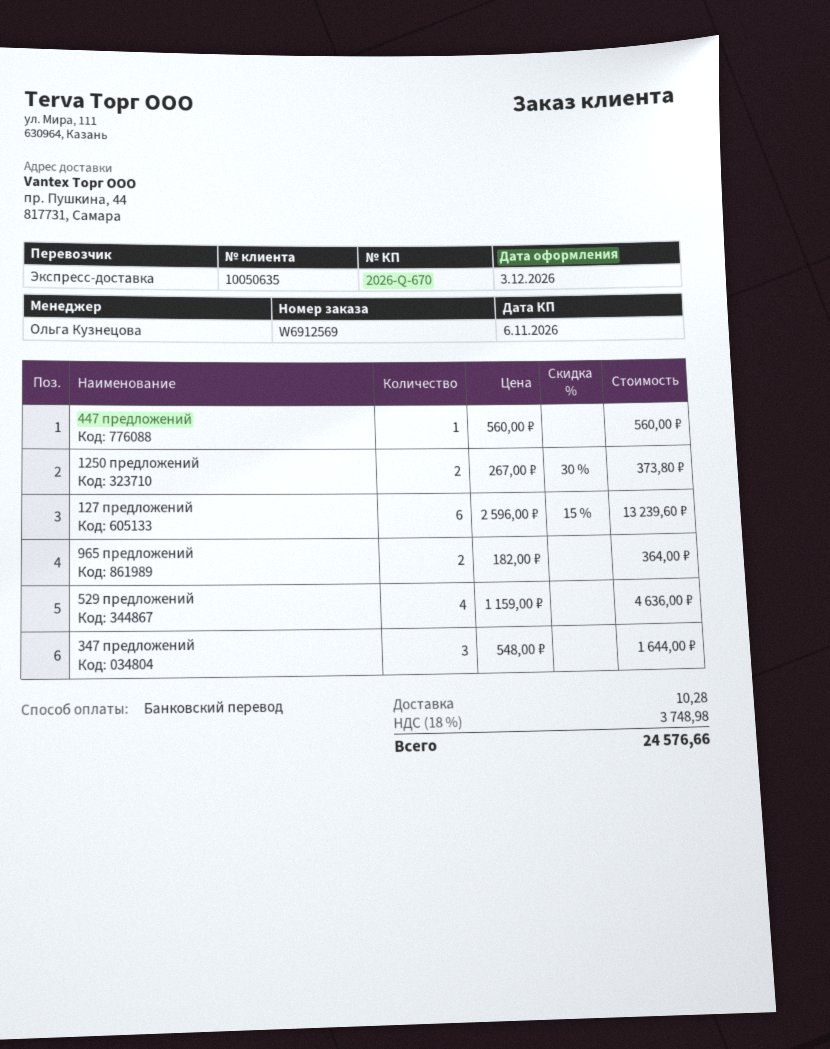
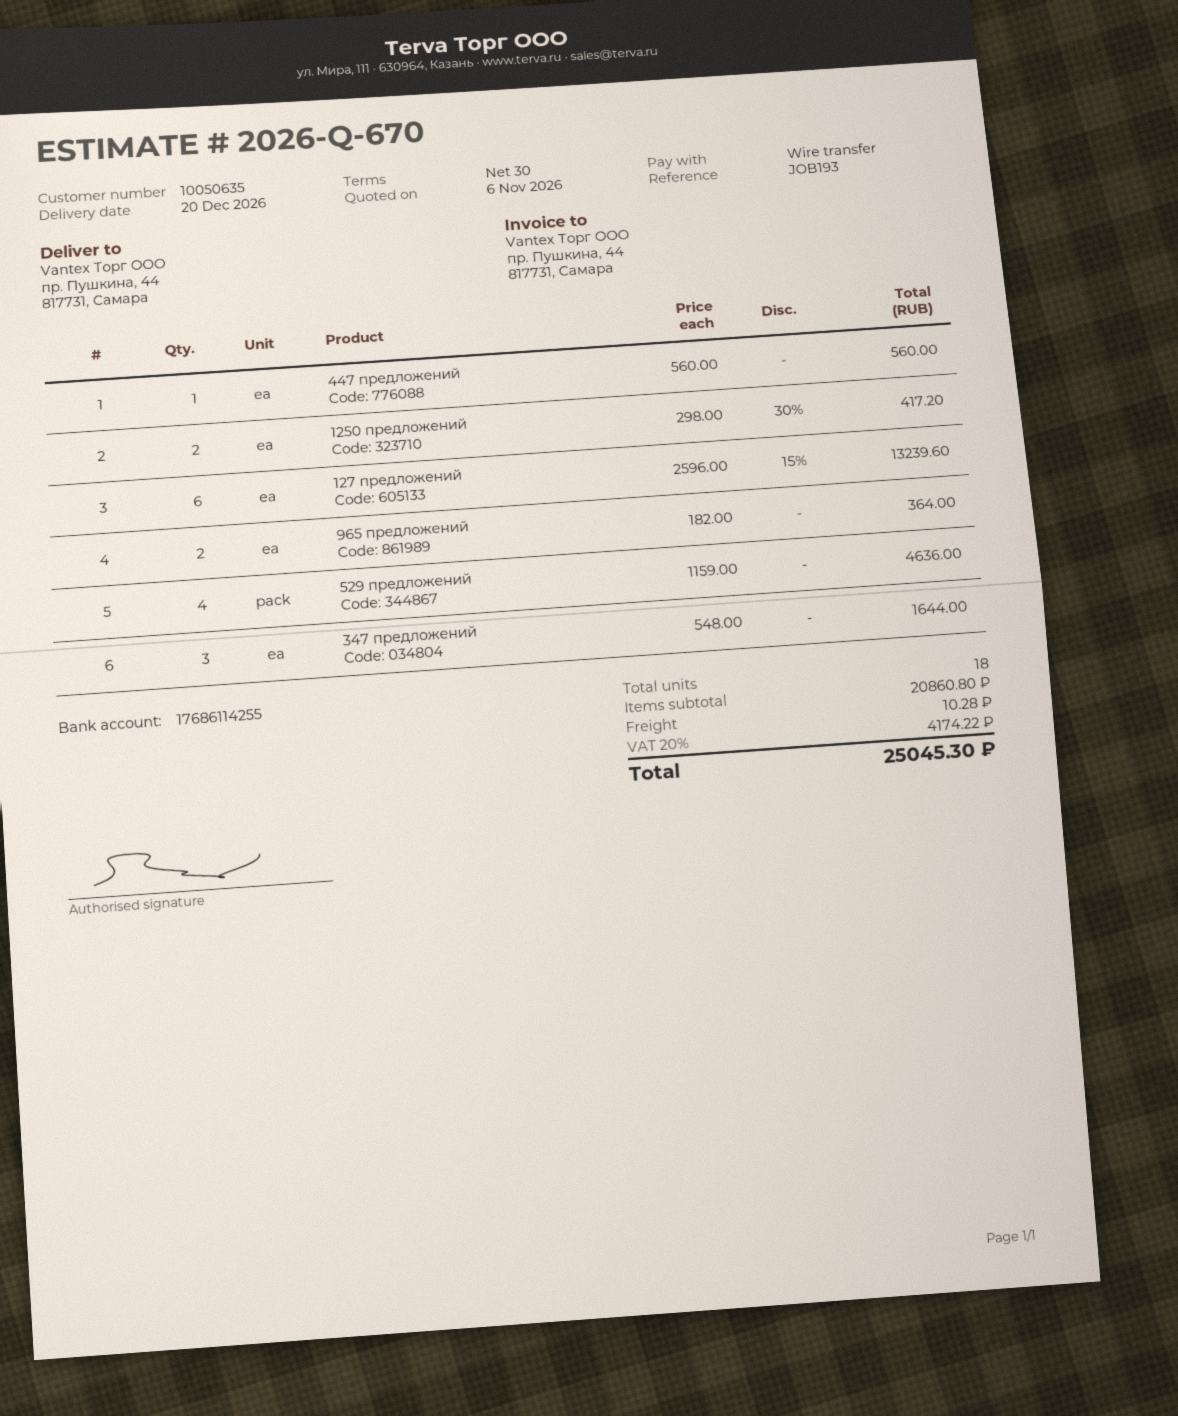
1250 предложений: 2 x 267.00 - 30% = 373.80 -> 2 x 298.00 - 30% = 417.20
tax: 18% = 3748.98 -> 20% = 4174.22
total: 24576.66 -> 25045.30

